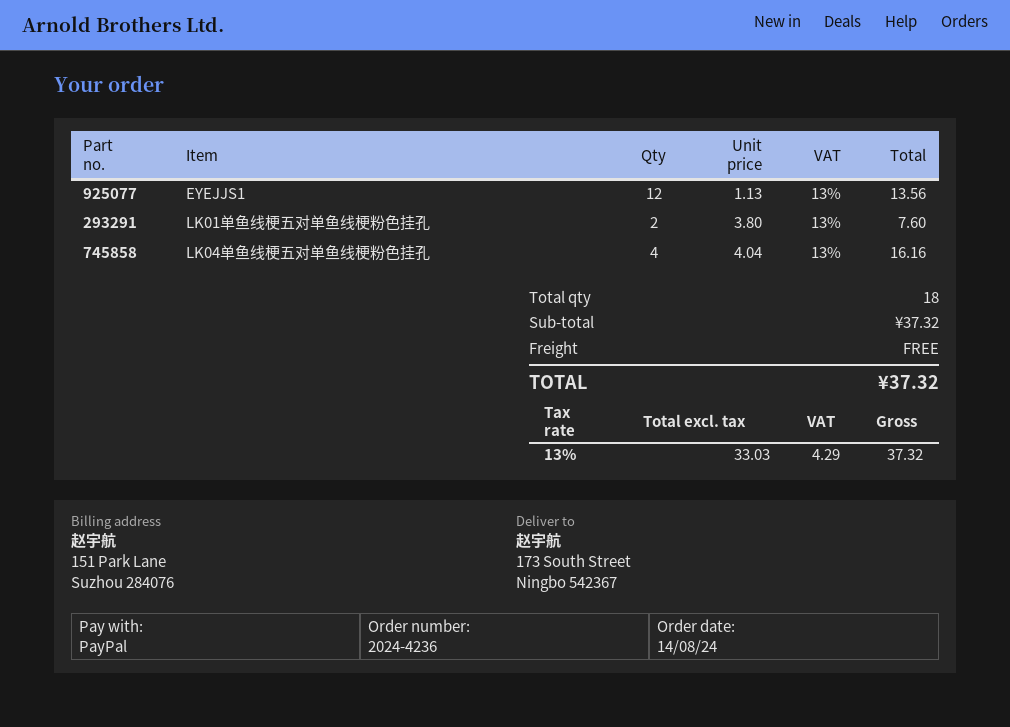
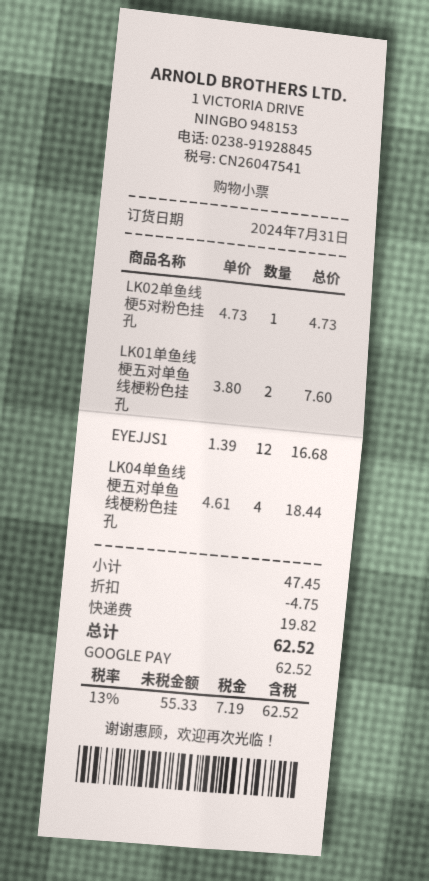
order date: 2024-08-14 -> 2024-07-31
payment method: PayPal -> Google Pay
EYEJJS1: 12 x 1.13 = 13.56 -> 12 x 1.39 = 16.68
LK04单鱼线梗五对单鱼线梗粉色挂孔: 4 x 4.04 = 16.16 -> 4 x 4.61 = 18.44
LK02单鱼线梗5对粉色挂孔: none -> 1 x 4.73 = 4.73
subtotal: 37.32 -> 47.45
discount: none -> 4.75
shipping: 0.00 -> 19.82
net: 33.03 -> 55.33
tax: 13% = 4.29 -> 13% = 7.19
total: 37.32 -> 62.52

